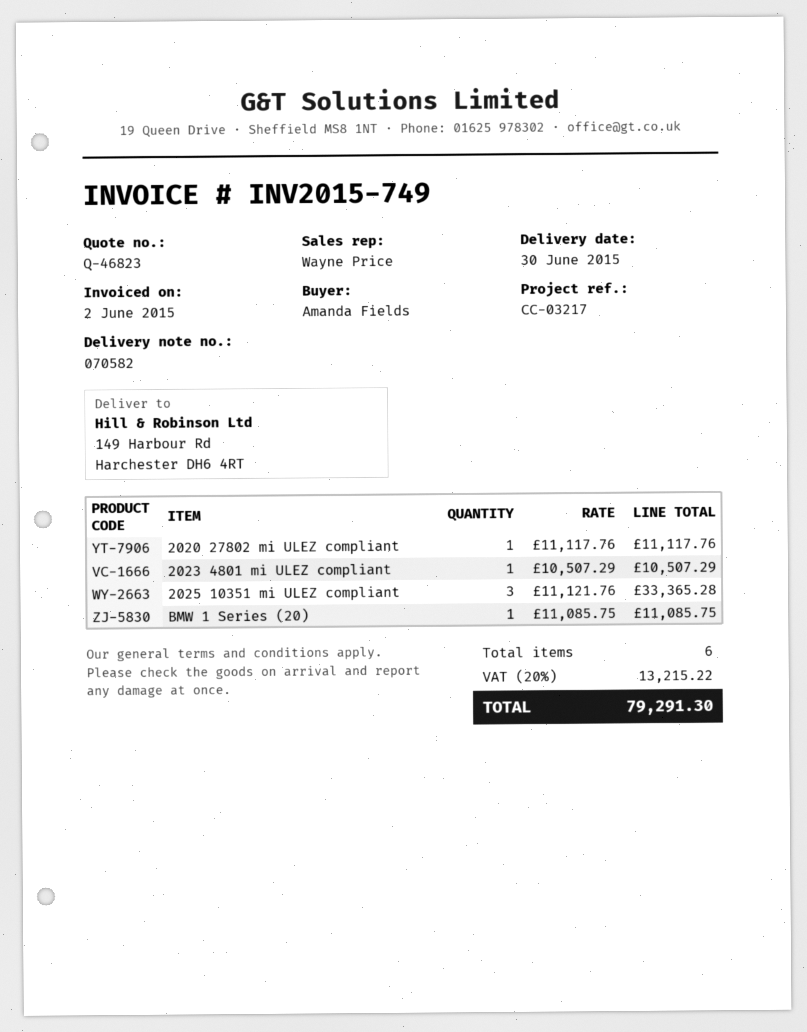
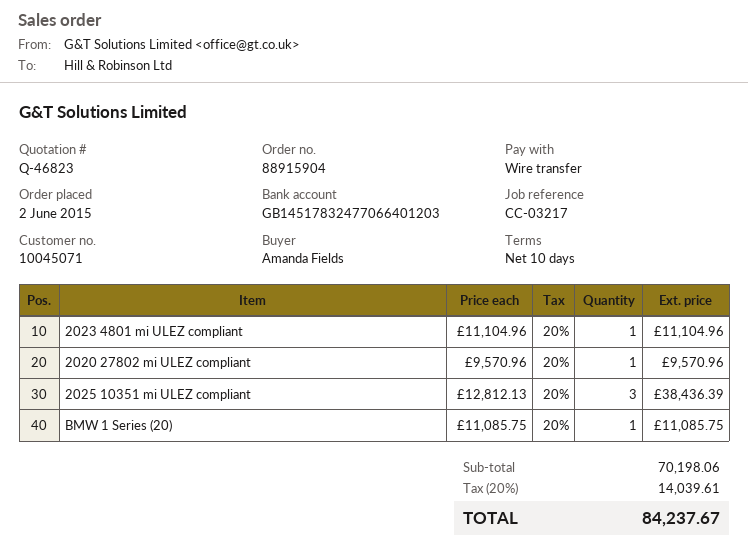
2020 27802 mi ULEZ compliant: 1 x 11117.76 = 11117.76 -> 1 x 9570.96 = 9570.96
2023 4801 mi ULEZ compliant: 1 x 10507.29 = 10507.29 -> 1 x 11104.96 = 11104.96
2025 10351 mi ULEZ compliant: 3 x 11121.76 = 33365.28 -> 3 x 12812.13 = 38436.39
tax: 20% = 13215.22 -> 20% = 14039.61
total: 79291.30 -> 84237.67

